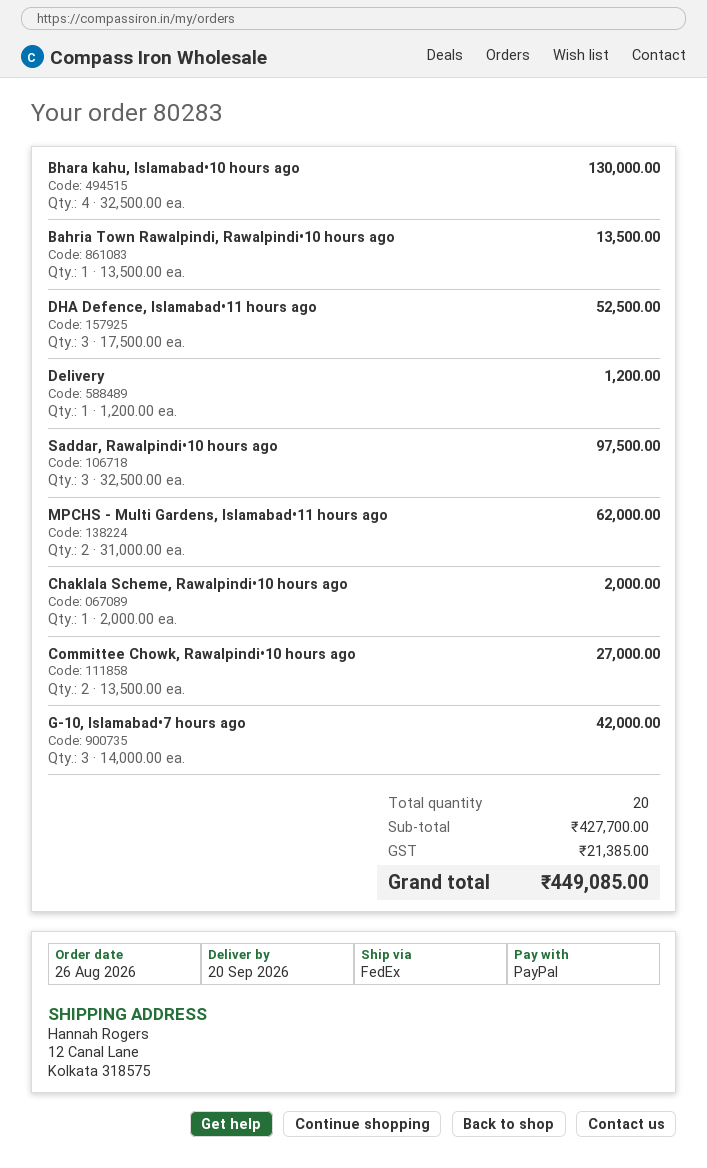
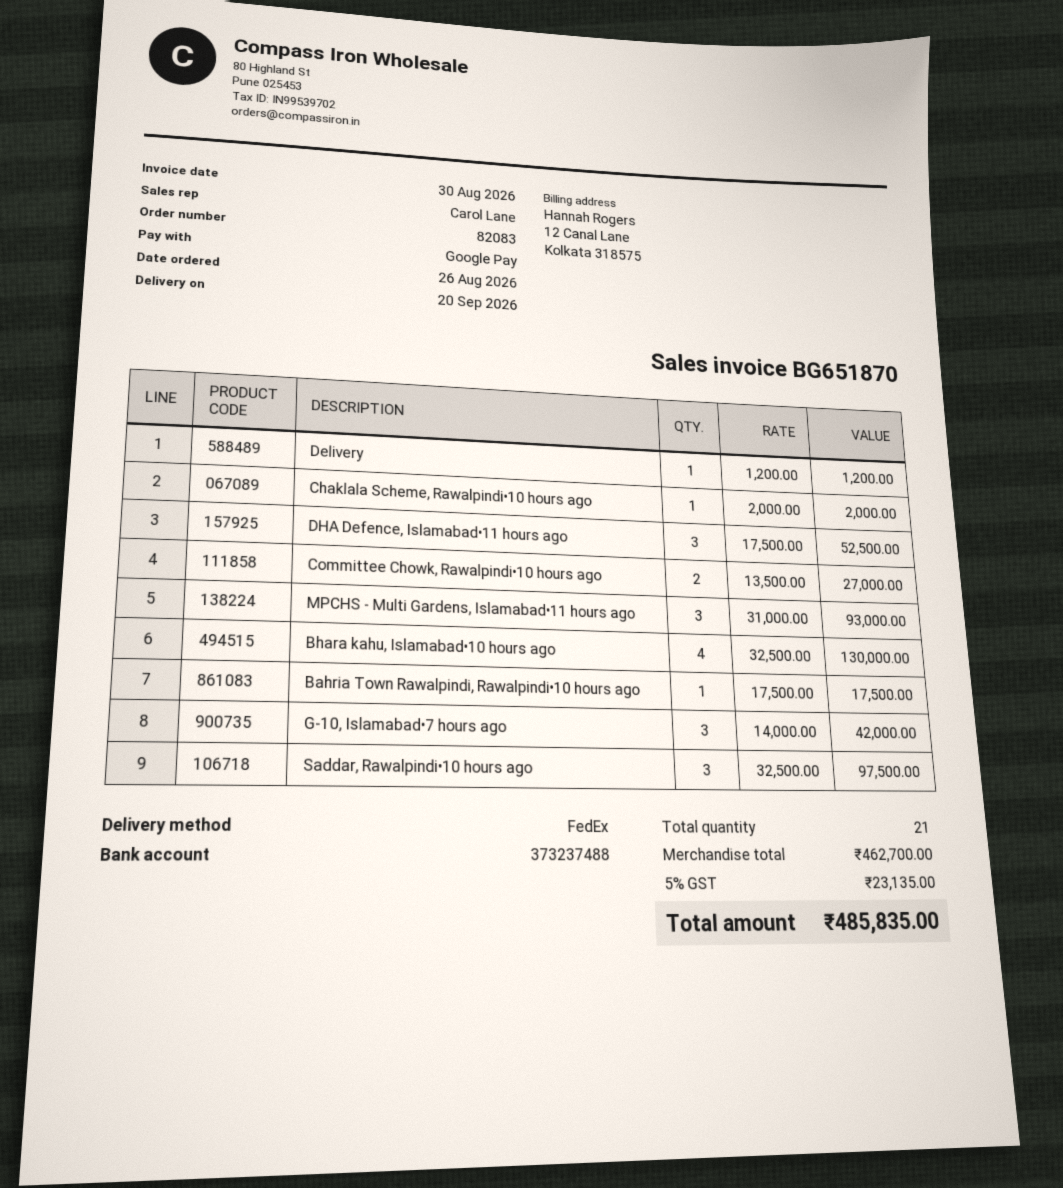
order number: 80283 -> 82083
payment method: PayPal -> Google Pay
Bahria Town Rawalpindi, Rawalpindi•10 hours ago: 1 x 13500.00 = 13500.00 -> 1 x 17500.00 = 17500.00
MPCHS - Multi Gardens, Islamabad•11 hours ago: 2 x 31000.00 = 62000.00 -> 3 x 31000.00 = 93000.00
total quantity: 20 -> 21
subtotal: 427700.00 -> 462700.00
tax: 21385.00 -> 23135.00
total: 449085.00 -> 485835.00

